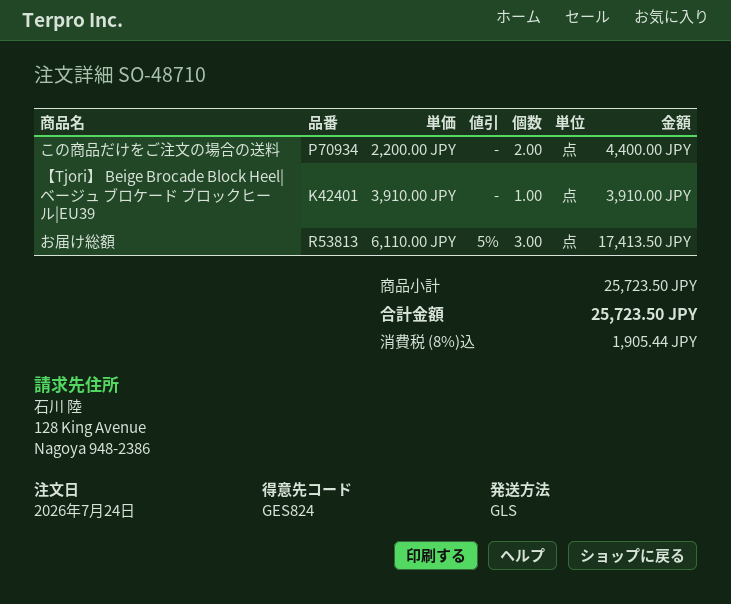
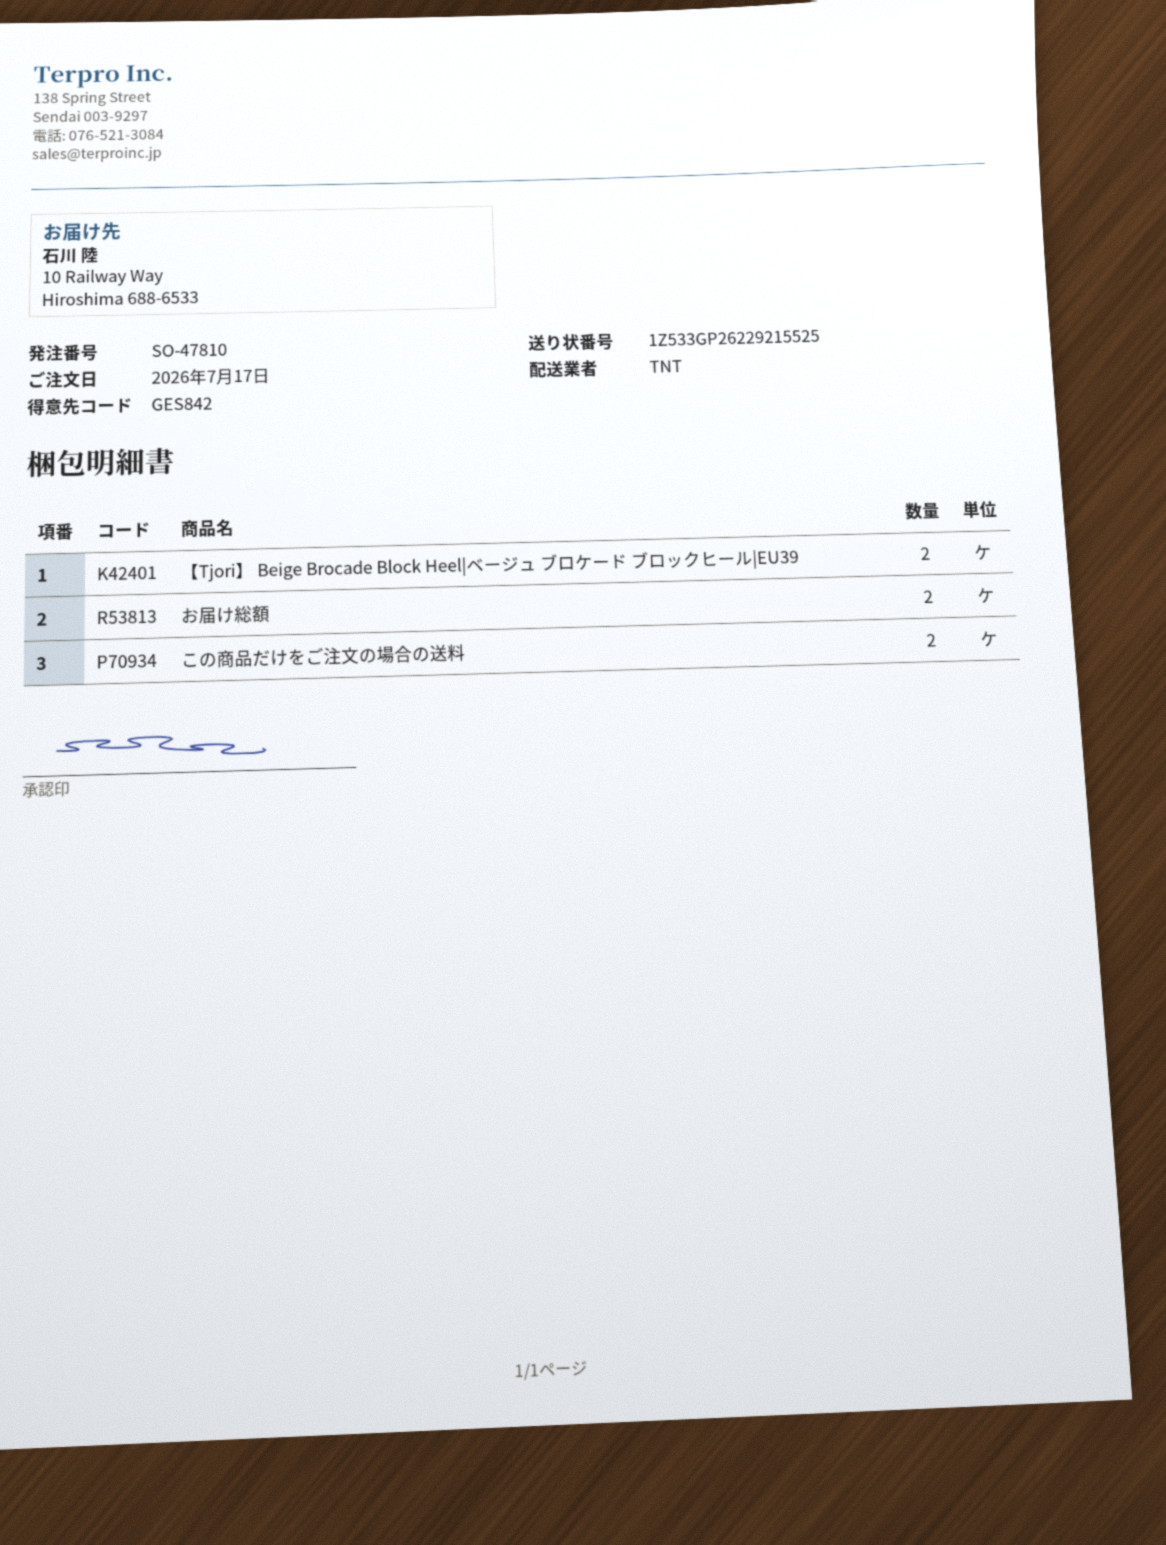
order number: SO-48710 -> SO-47810
order date: 2026-07-24 -> 2026-07-17
customer number: GES824 -> GES842
shipping method: GLS -> TNT
【Tjori】 Beige Brocade Block Heel|ベージュ ブロケード ブロックヒール|EU39: 1 -> 2
お届け総額: 3 -> 2

